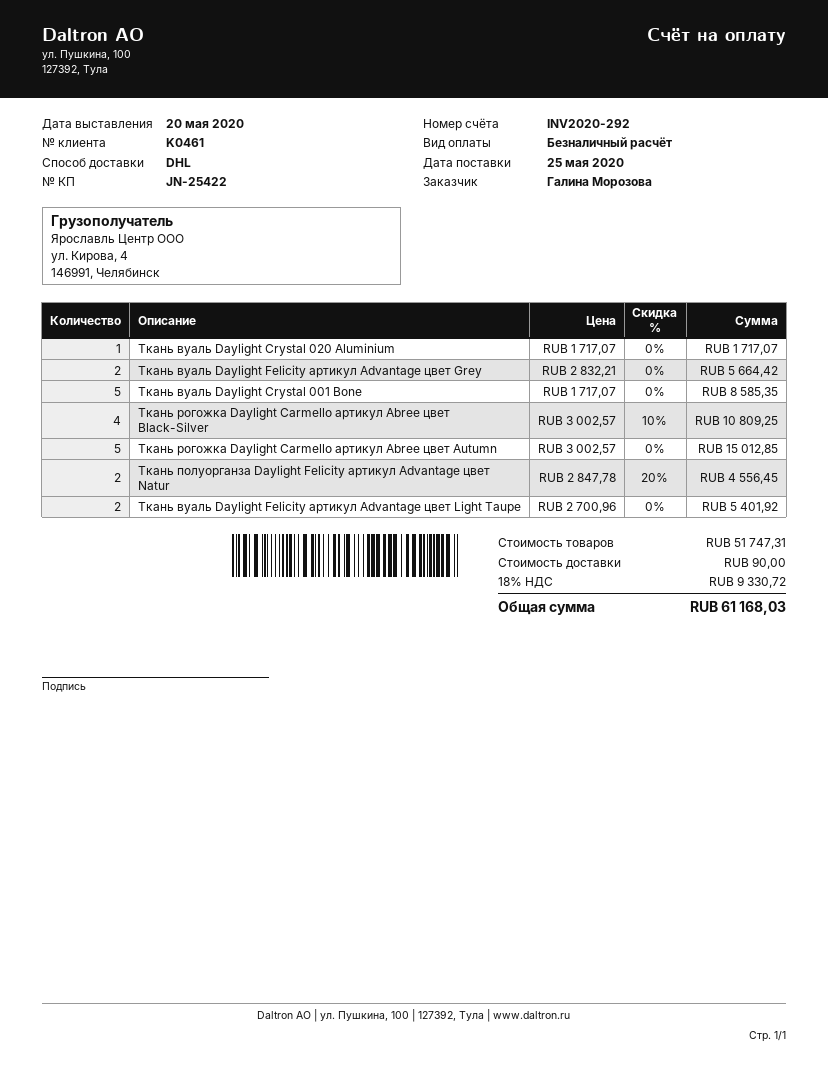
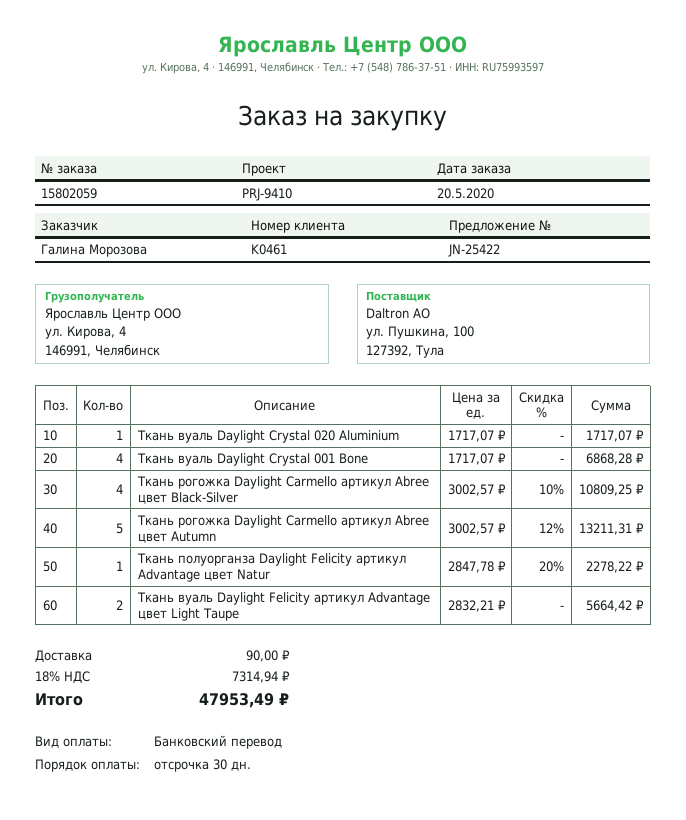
Ткань вуаль Daylight Felicity артикул Advantage цвет Grey: 2 x 2832.21 = 5664.42 -> none
Ткань вуаль Daylight Crystal 001 Bone: 5 x 1717.07 = 8585.35 -> 4 x 1717.07 = 6868.28
Ткань рогожка Daylight Carmello артикул Abree цвет Autumn: 5 x 3002.57 = 15012.85 -> 5 x 3002.57 - 12% = 13211.31
Ткань полуорганза Daylight Felicity артикул Advantage цвет Natur: 2 x 2847.78 - 20% = 4556.45 -> 1 x 2847.78 - 20% = 2278.22
Ткань вуаль Daylight Felicity артикул Advantage цвет Light Taupe: 2 x 2700.96 = 5401.92 -> 2 x 2832.21 = 5664.42
tax: 18% = 9330.72 -> 18% = 7314.94
total: 61168.03 -> 47953.49

